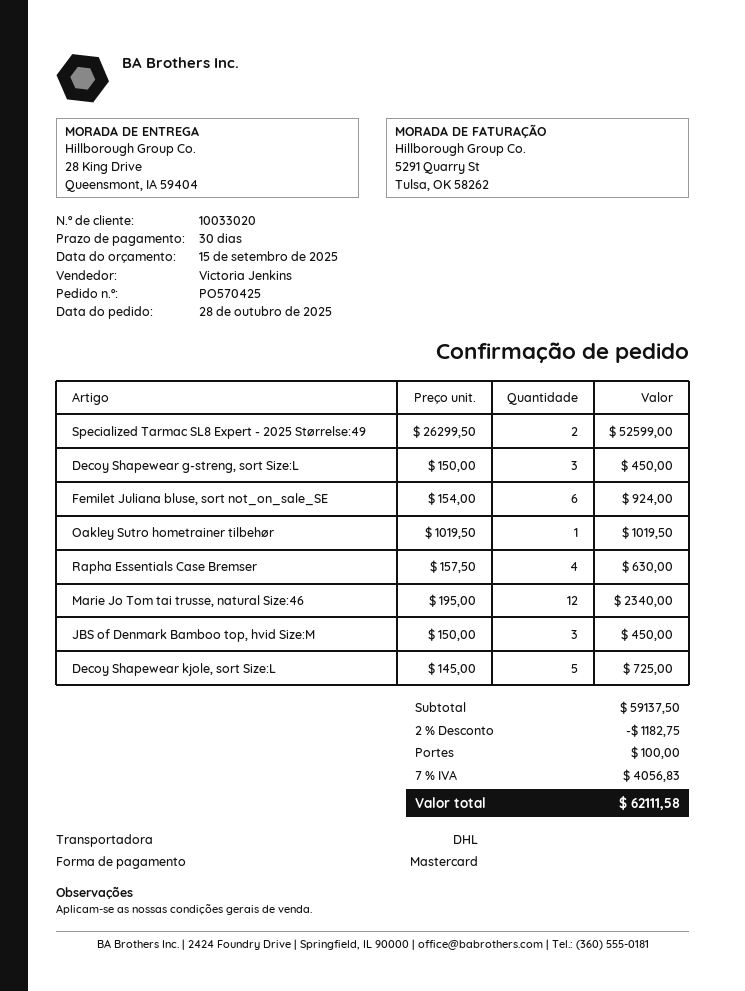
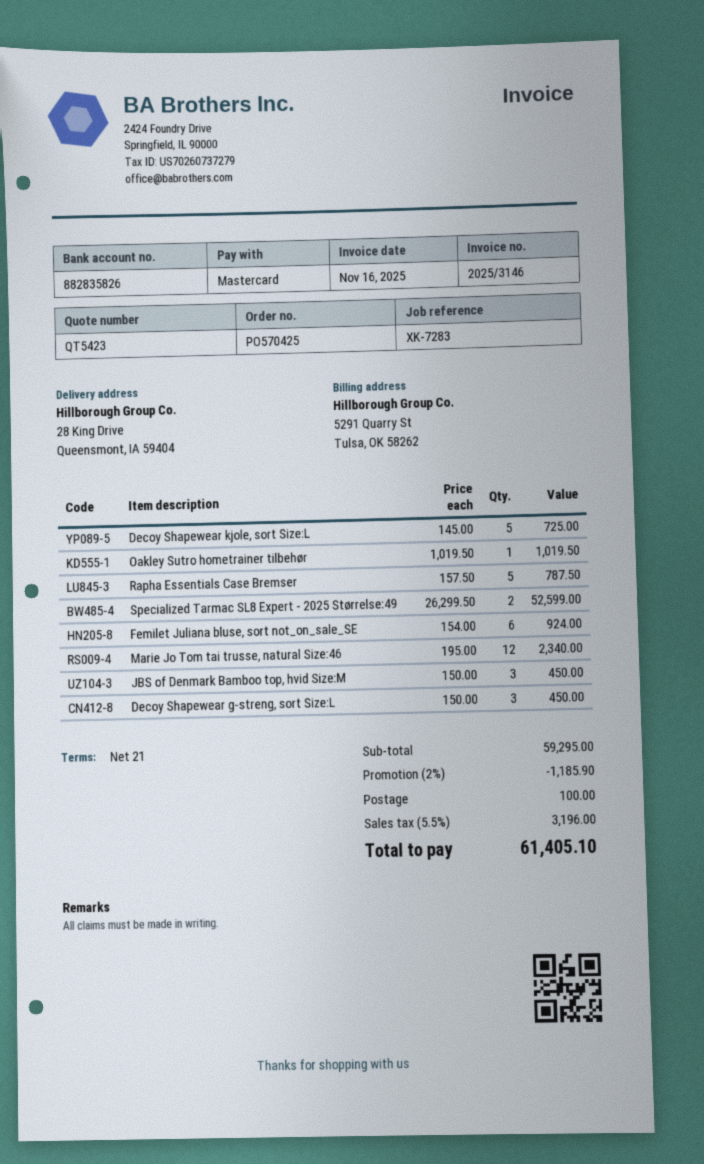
payment terms: 30 days -> 21 days
Rapha Essentials Case Bremser: 4 x 157.50 = 630.00 -> 5 x 157.50 = 787.50
subtotal: 59137.50 -> 59295.00
discount: 2% = 1182.75 -> 2% = 1185.90
tax: 7% = 4056.83 -> 5.5% = 3196.00
total: 62111.58 -> 61405.10

